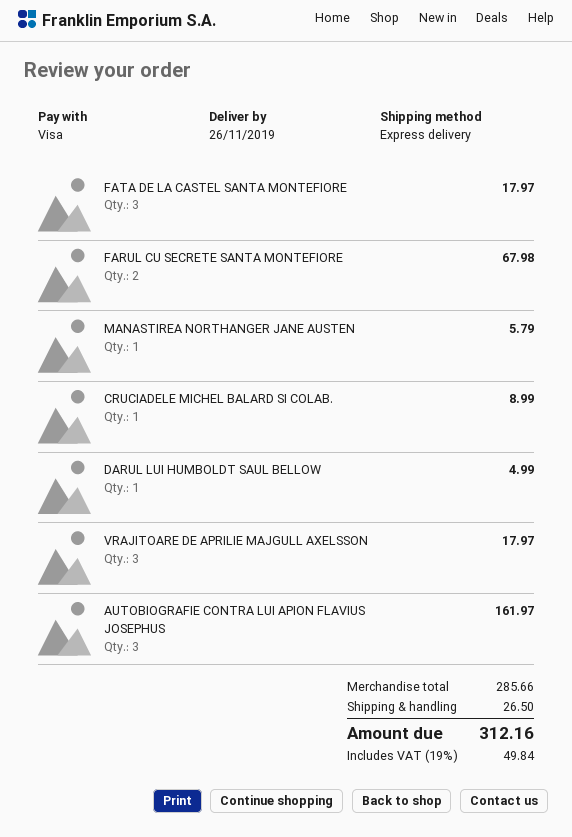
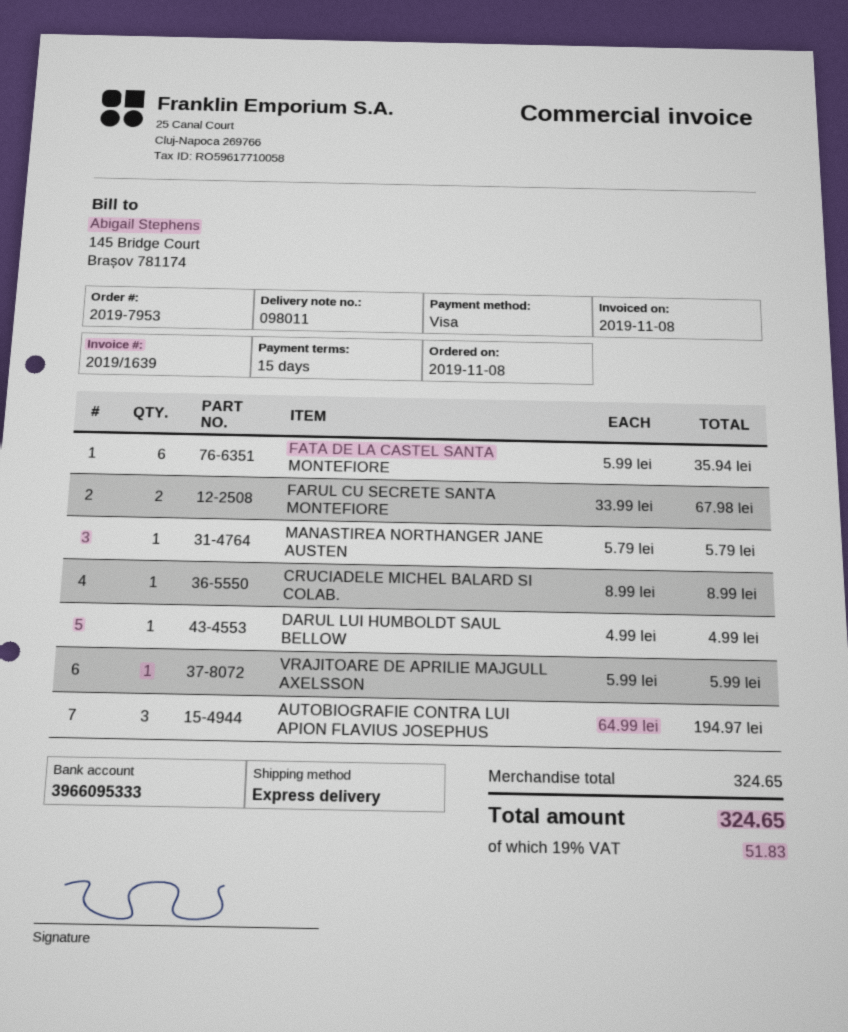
FATA DE LA CASTEL SANTA MONTEFIORE: 3 for 17.97 -> 6 for 35.94
VRAJITOARE DE APRILIE MAJGULL AXELSSON: 3 for 17.97 -> 1 for 5.99
AUTOBIOGRAFIE CONTRA LUI APION FLAVIUS JOSEPHUS: 3 for 161.97 -> 3 for 194.97
subtotal: 285.66 -> 324.65
shipping: 26.50 -> none
tax: 19% = 49.84 -> 19% = 51.83
total: 312.16 -> 324.65

